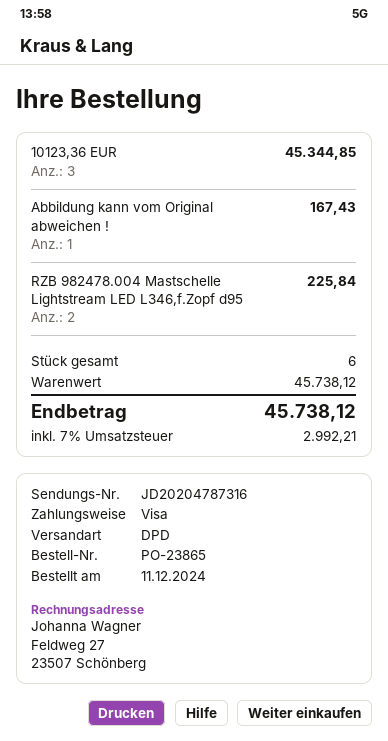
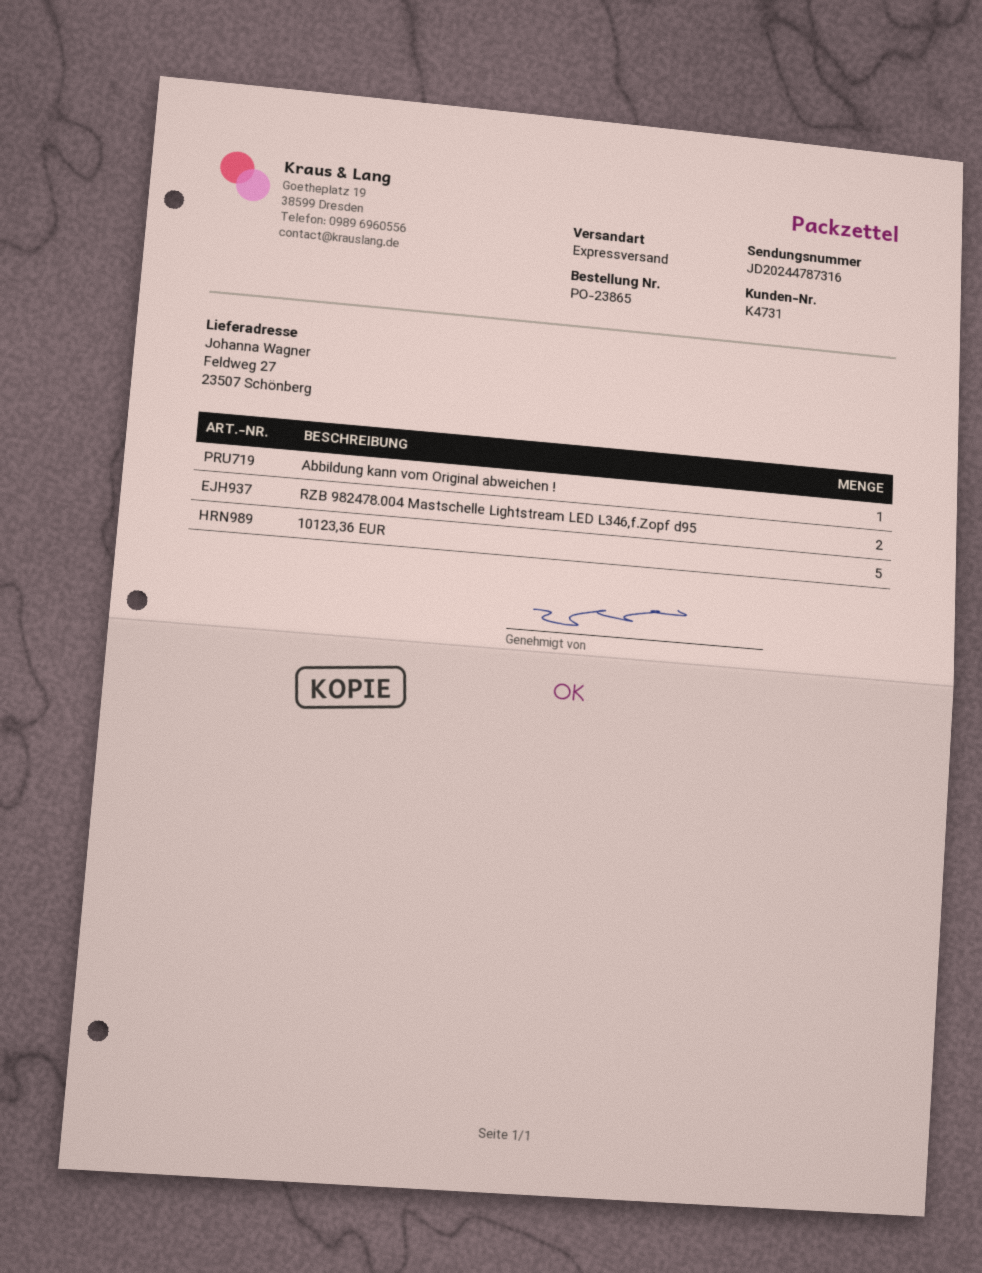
shipping method: DPD -> express
tracking number: JD20204787316 -> JD20244787316
10123,36 EUR: 3 -> 5

